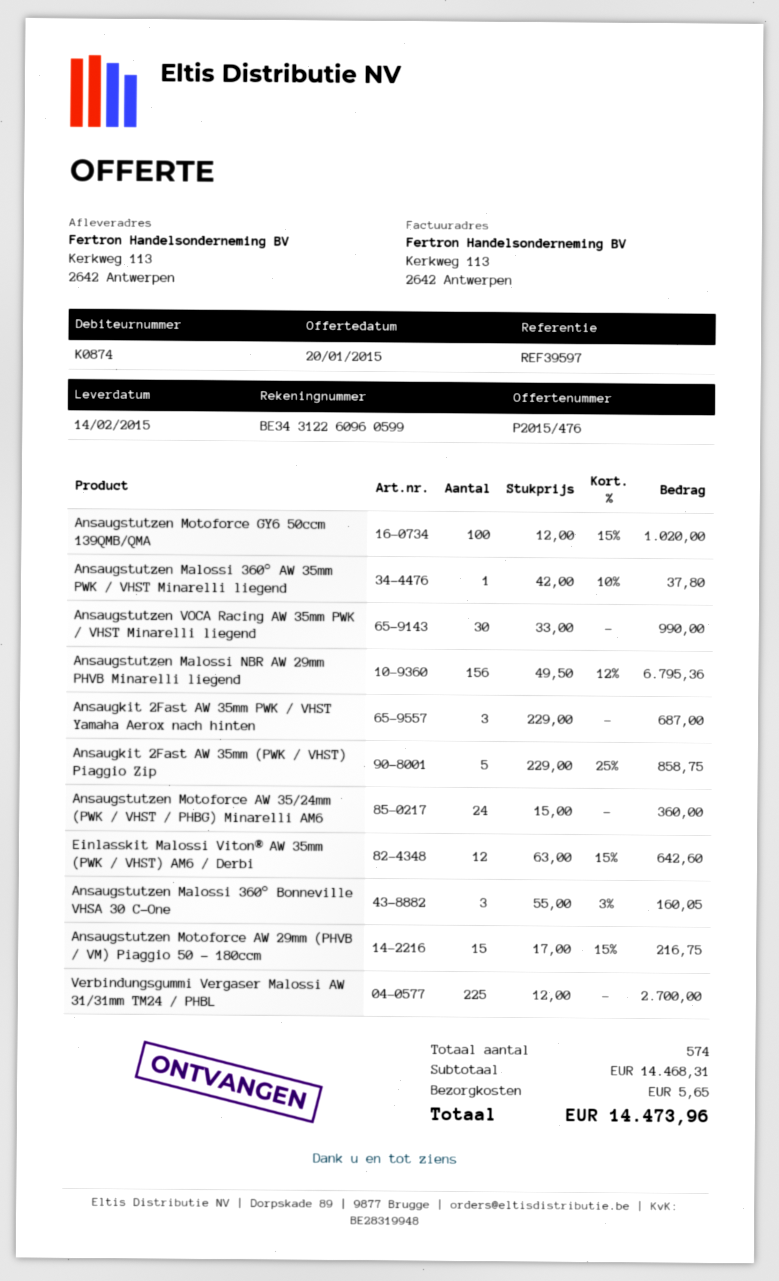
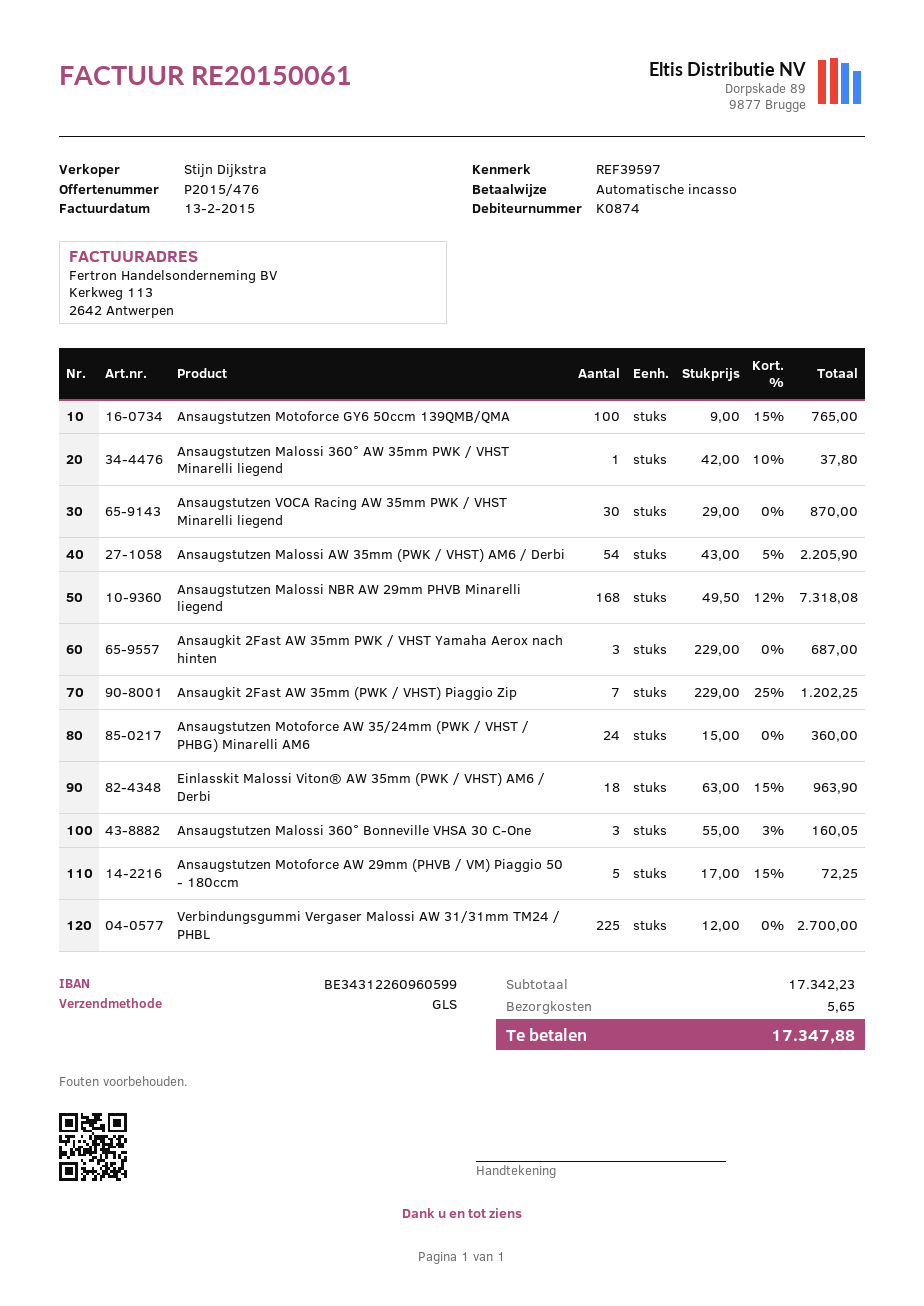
Ansaugstutzen Motoforce GY6 50ccm 139QMB/QMA: 100 x 12.00 - 15% = 1020.00 -> 100 x 9.00 - 15% = 765.00
Ansaugstutzen VOCA Racing AW 35mm PWK / VHST Minarelli liegend: 30 x 33.00 = 990.00 -> 30 x 29.00 = 870.00
Ansaugstutzen Malossi NBR AW 29mm PHVB Minarelli liegend: 156 x 49.50 - 12% = 6795.36 -> 168 x 49.50 - 12% = 7318.08
Ansaugkit 2Fast AW 35mm (PWK / VHST) Piaggio Zip: 5 x 229.00 - 25% = 858.75 -> 7 x 229.00 - 25% = 1202.25
Einlasskit Malossi Viton® AW 35mm (PWK / VHST) AM6 / Derbi: 12 x 63.00 - 15% = 642.60 -> 18 x 63.00 - 15% = 963.90
Ansaugstutzen Motoforce AW 29mm (PHVB / VM) Piaggio 50 - 180ccm: 15 x 17.00 - 15% = 216.75 -> 5 x 17.00 - 15% = 72.25
Ansaugstutzen Malossi AW 35mm (PWK / VHST) AM6 / Derbi: none -> 54 x 43.00 - 5% = 2205.90
subtotal: 14468.31 -> 17342.23
total: 14473.96 -> 17347.88

